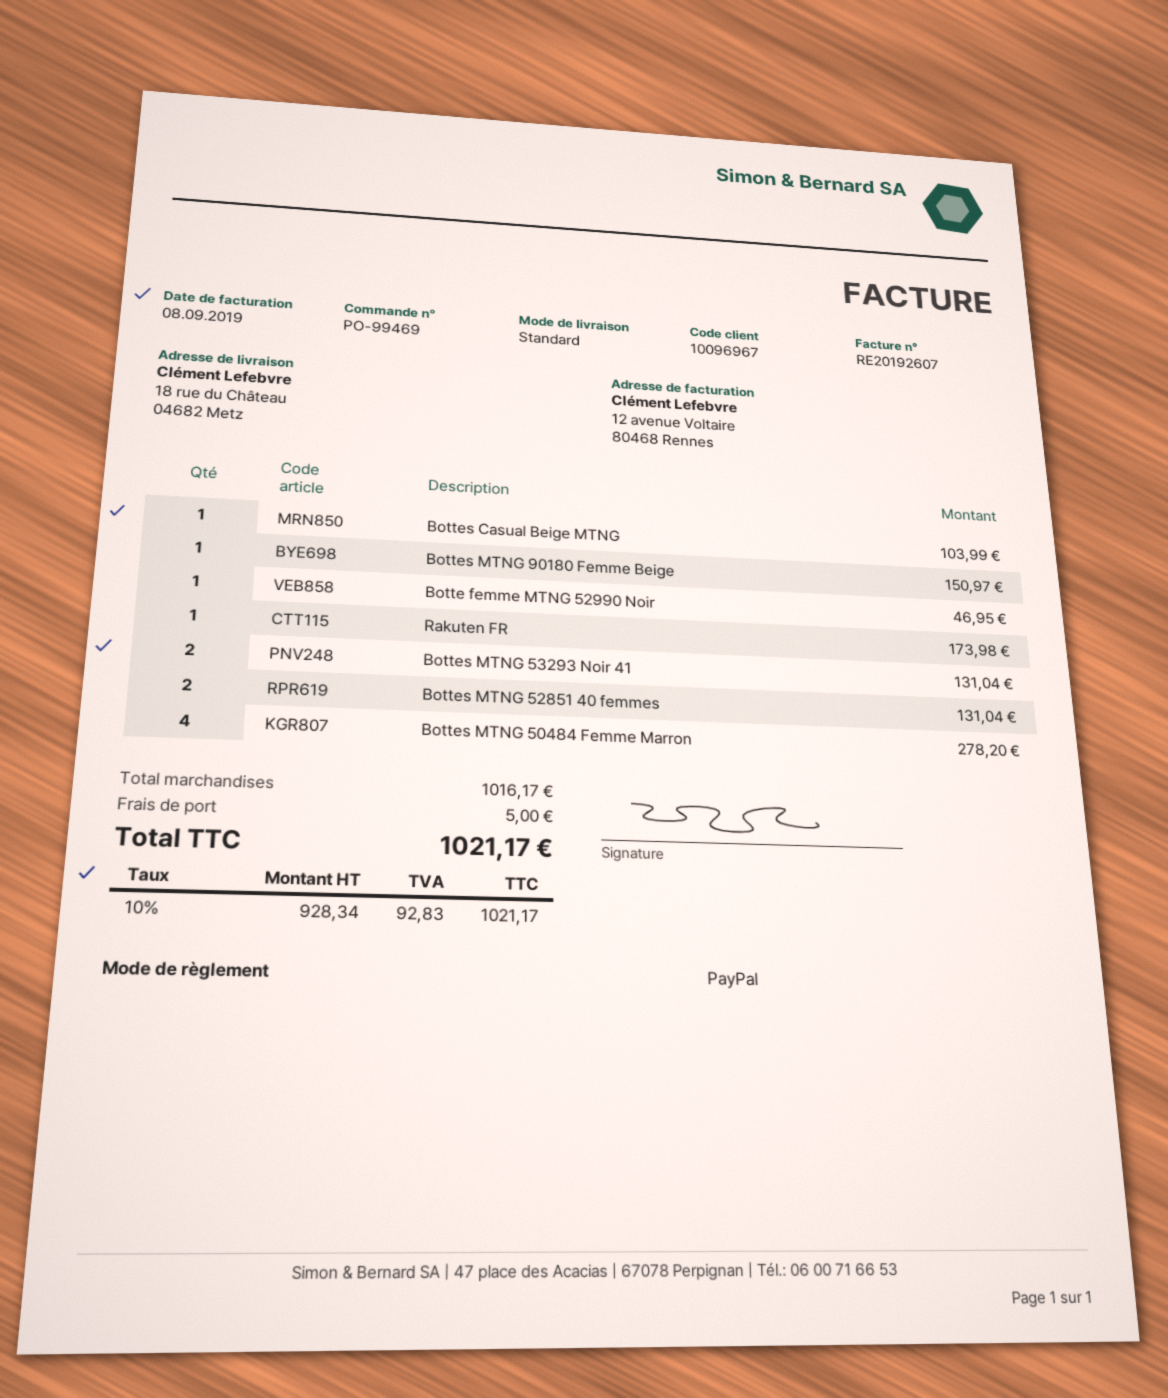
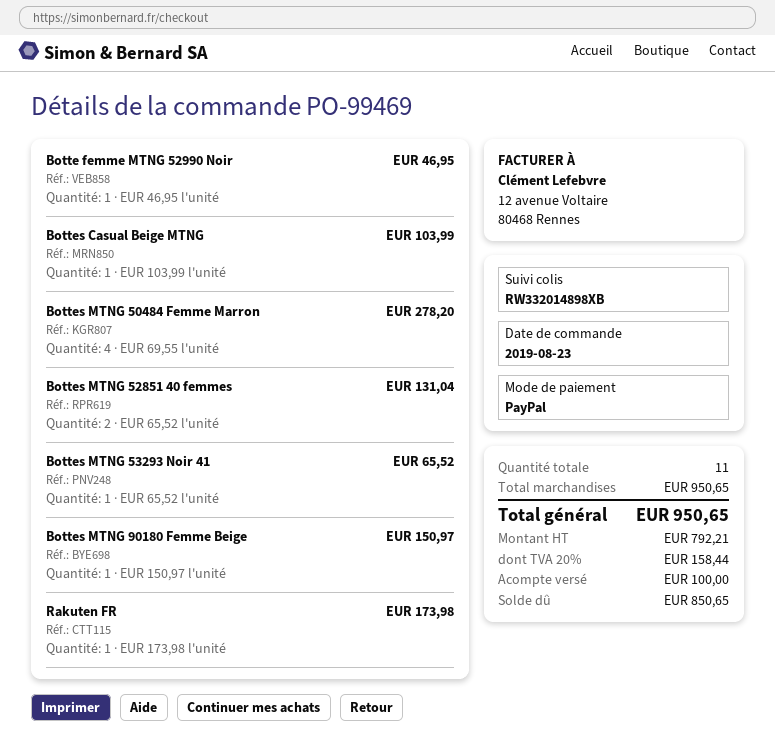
Bottes MTNG 53293 Noir 41: 2 for 131.04 -> 1 for 65.52
subtotal: 1016.17 -> 950.65
shipping: 5.00 -> none
net: 928.34 -> 792.21
tax: 10% = 92.83 -> 20% = 158.44
total: 1021.17 -> 950.65

